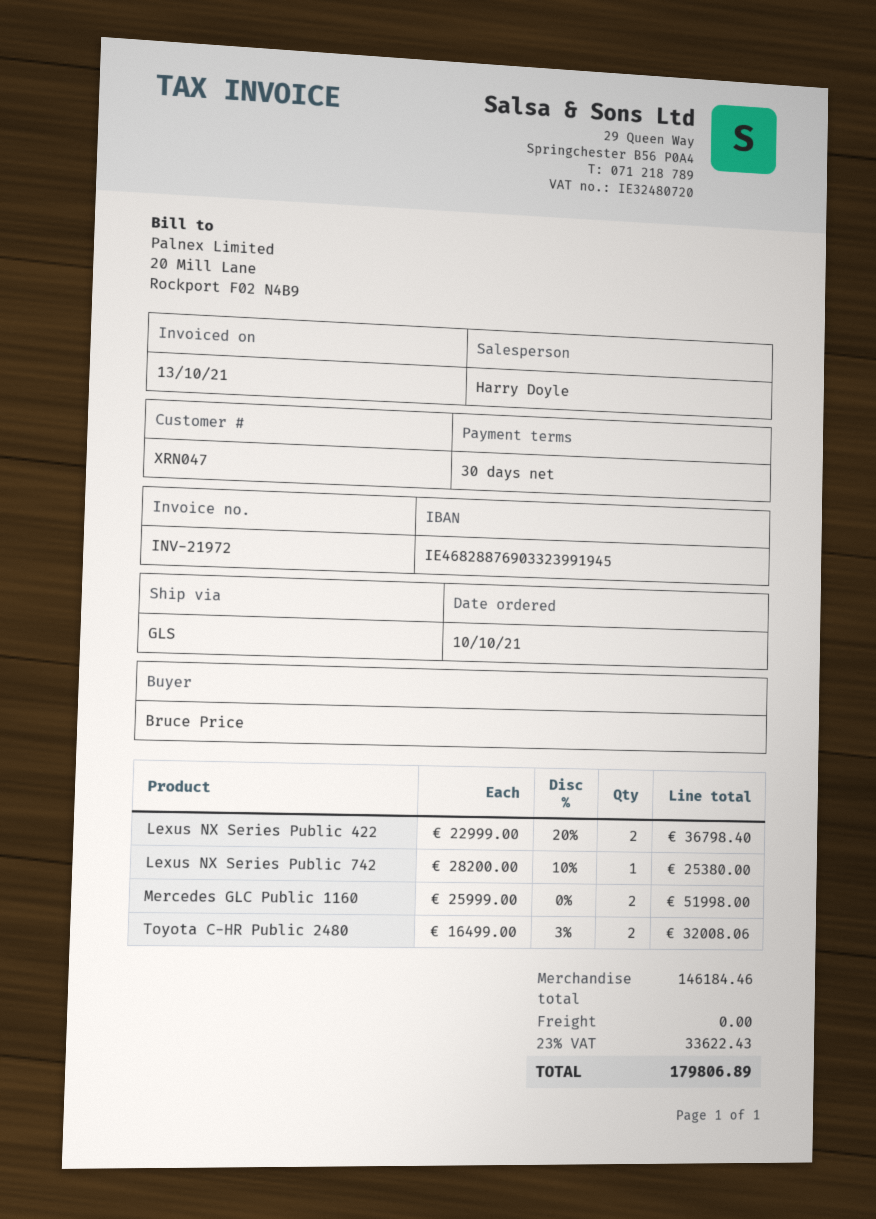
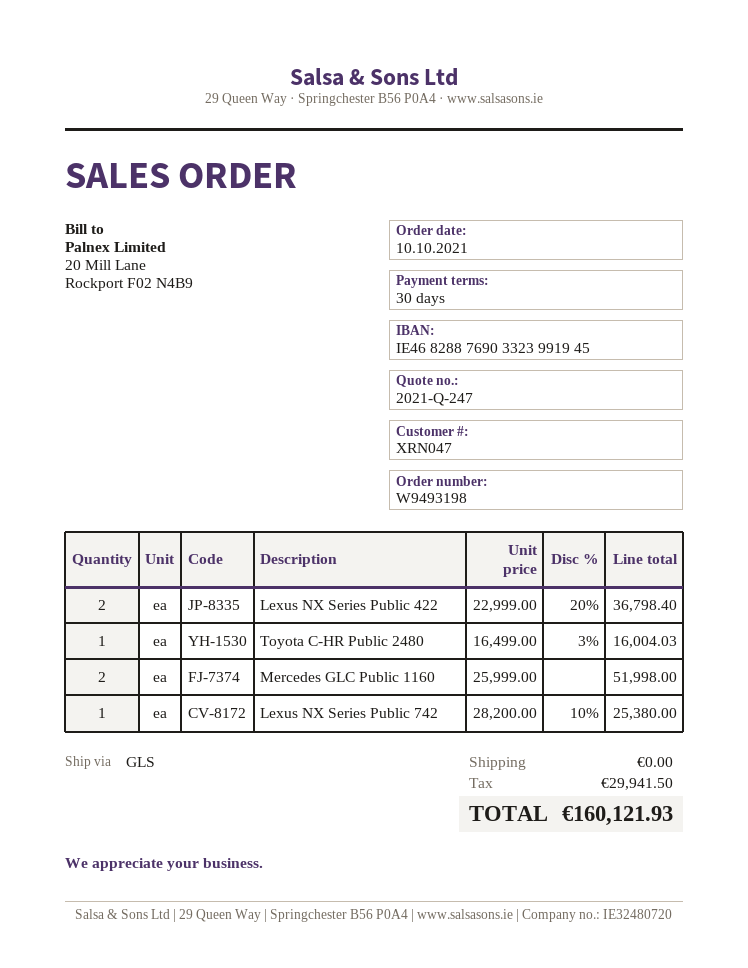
Toyota C-HR Public 2480: 2 x 16499.00 - 3% = 32008.06 -> 1 x 16499.00 - 3% = 16004.03
tax: 33622.43 -> 29941.50
total: 179806.89 -> 160121.93

